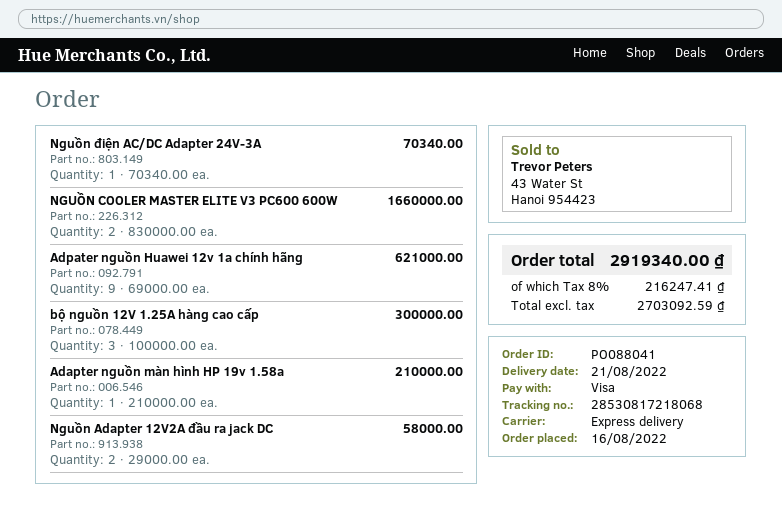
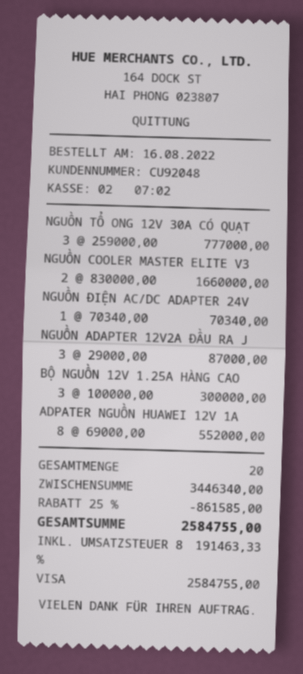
Adpater nguồn Huawei 12v 1a chính hãng: 9 x 69000.00 = 621000.00 -> 8 x 69000.00 = 552000.00
Adapter nguồn màn hình HP 19v 1.58a: 1 x 210000.00 = 210000.00 -> none
Nguồn Adapter 12V2A đầu ra jack DC: 2 x 29000.00 = 58000.00 -> 3 x 29000.00 = 87000.00
NGUỒN TỔ ONG 12V 30A CÓ QUẠT: none -> 3 x 259000.00 = 777000.00
discount: none -> 25% = 861585.00
tax: 8% = 216247.41 -> 8% = 191463.33
total: 2919340.00 -> 2584755.00

